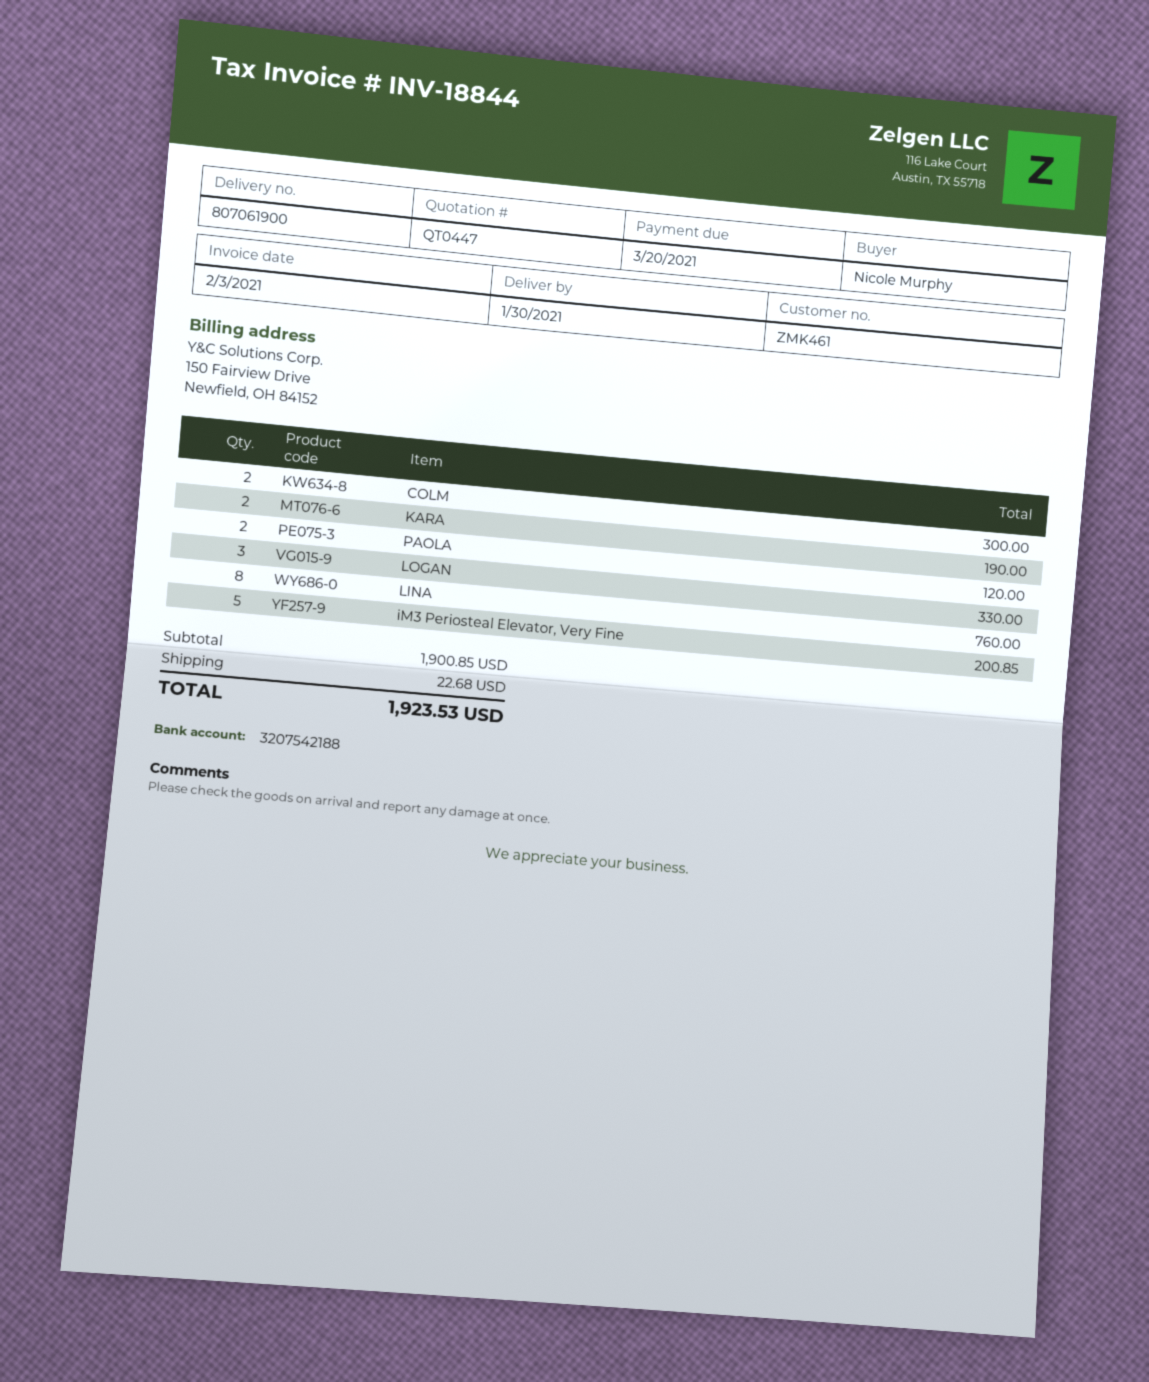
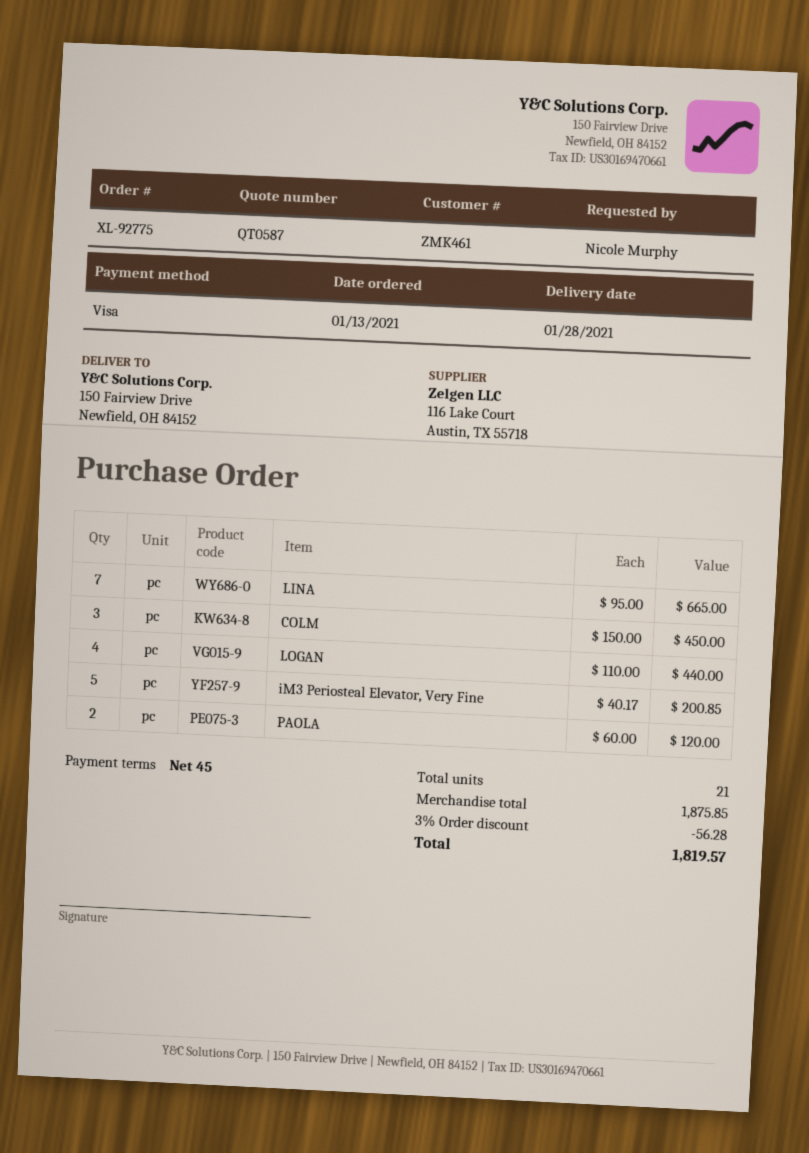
quote number: QT0447 -> QT0587
delivery date: 2021-01-30 -> 2021-01-28
COLM: 2 for 300.00 -> 3 for 450.00
KARA: 2 for 190.00 -> none
LOGAN: 3 for 330.00 -> 4 for 440.00
LINA: 8 for 760.00 -> 7 for 665.00
subtotal: 1900.85 -> 1875.85
discount: none -> 3% = 56.28
shipping: 22.68 -> none
total: 1923.53 -> 1819.57

